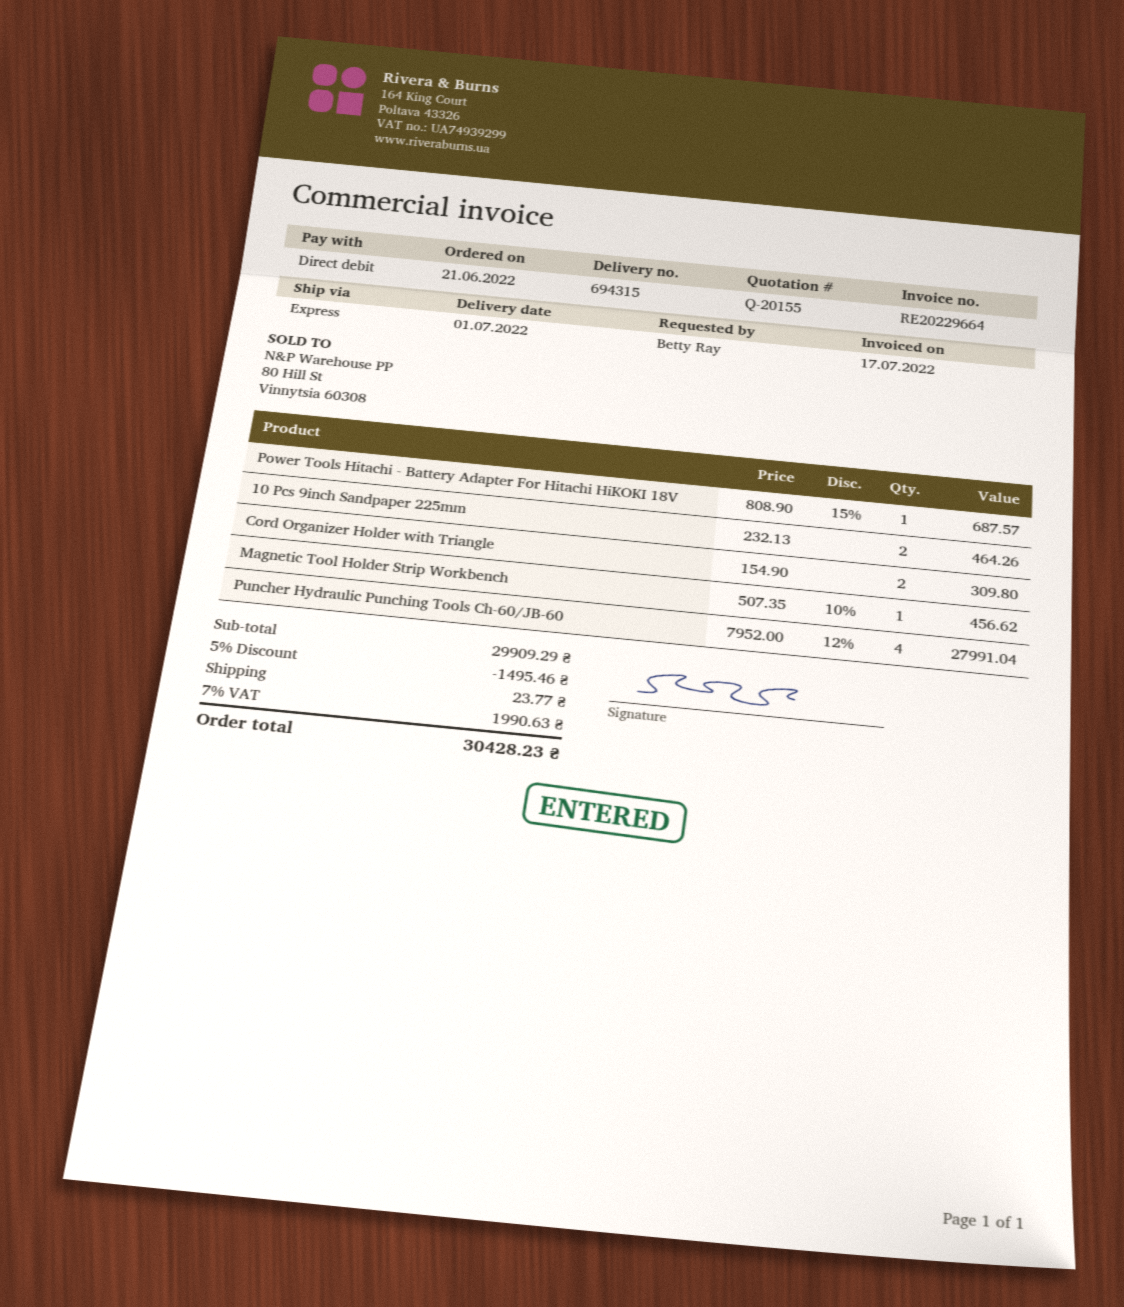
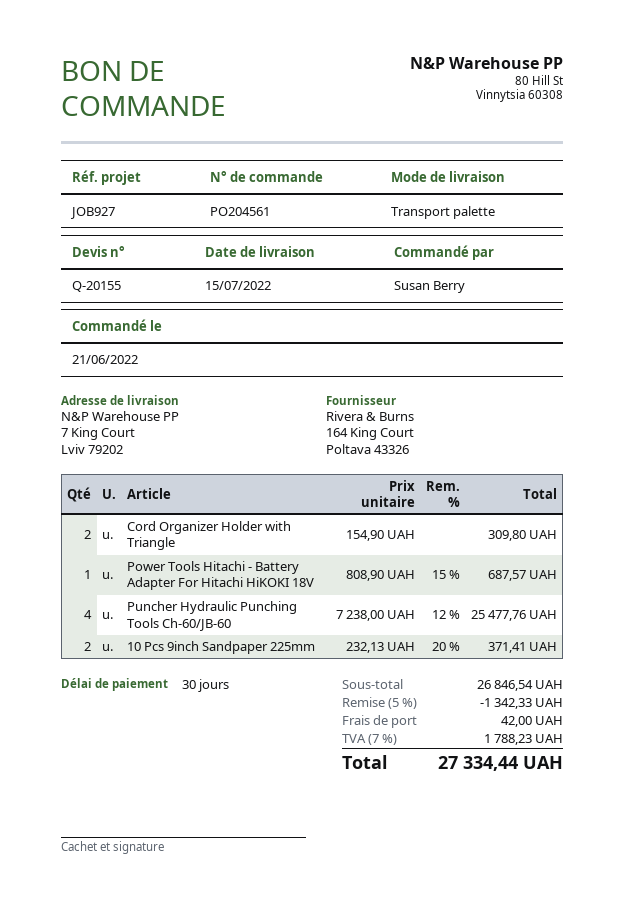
delivery date: 2022-07-01 -> 2022-07-15
ordered by: Betty Ray -> Susan Berry
shipping method: express -> pallet freight
10 Pcs 9inch Sandpaper 225mm: 2 x 232.13 = 464.26 -> 2 x 232.13 - 20% = 371.41
Magnetic Tool Holder Strip Workbench: 1 x 507.35 - 10% = 456.62 -> none
Puncher Hydraulic Punching Tools Ch-60/JB-60: 4 x 7952.00 - 12% = 27991.04 -> 4 x 7238.00 - 12% = 25477.76
subtotal: 29909.29 -> 26846.54
discount: 5% = 1495.46 -> 5% = 1342.33
shipping: 23.77 -> 42.00
tax: 7% = 1990.63 -> 7% = 1788.23
total: 30428.23 -> 27334.44

